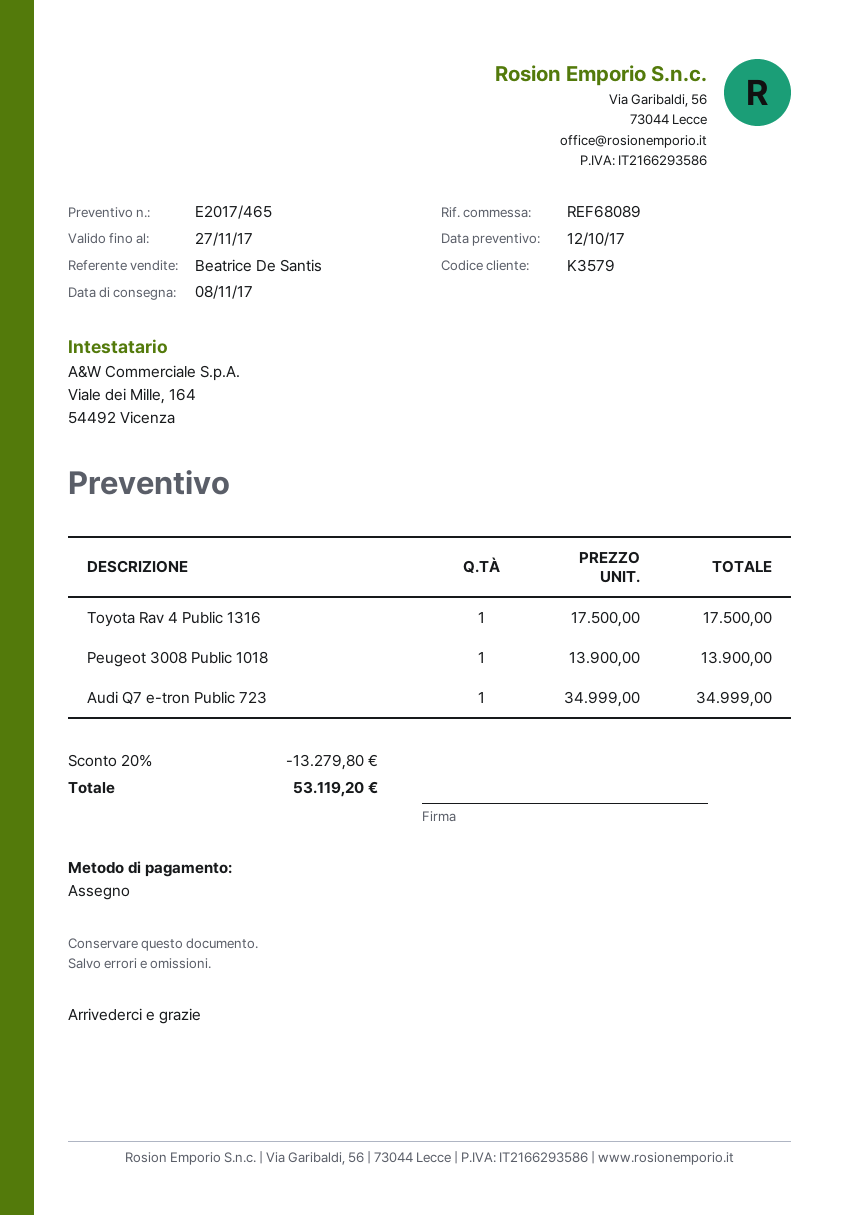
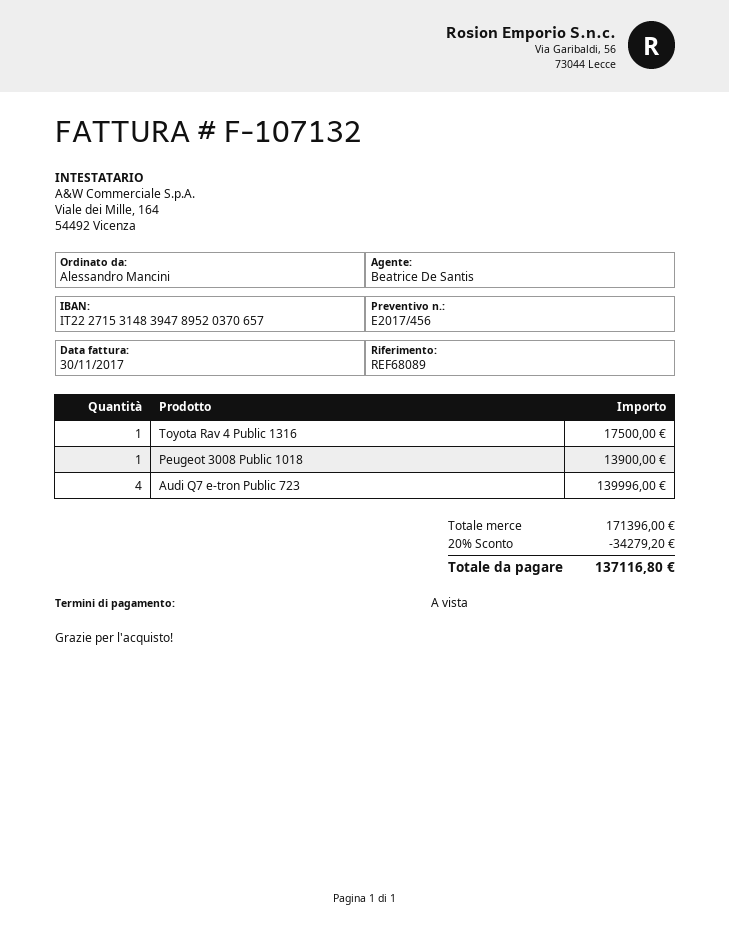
quote number: E2017/465 -> E2017/456
Audi Q7 e-tron Public 723: 1 for 34999.00 -> 4 for 139996.00
discount: 20% = 13279.80 -> 20% = 34279.20
total: 53119.20 -> 137116.80

